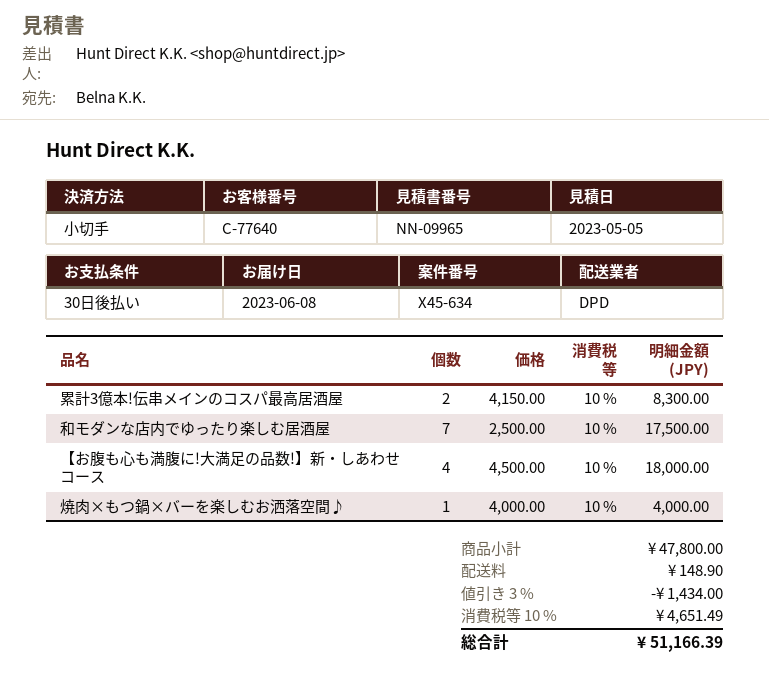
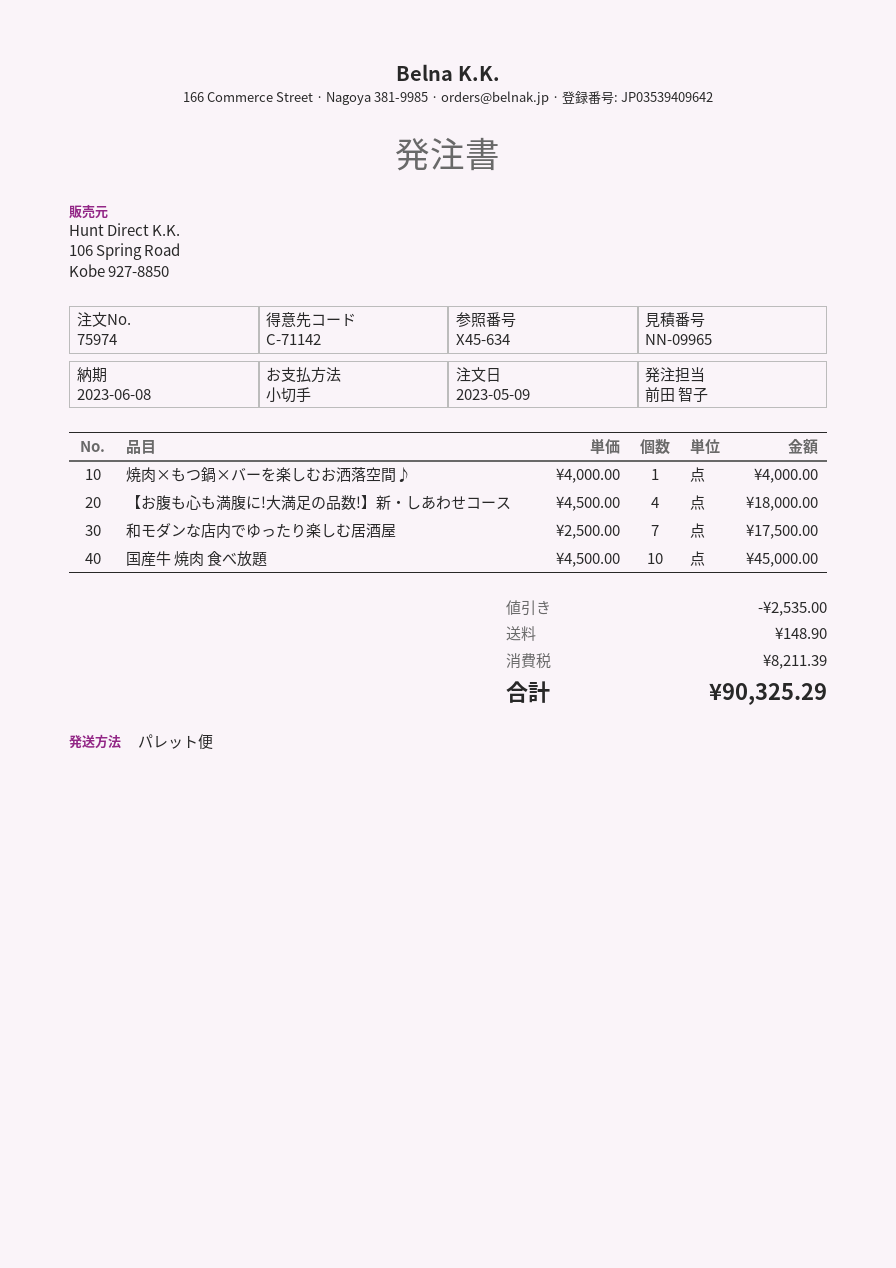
customer number: C-77640 -> C-71142
shipping method: DPD -> pallet freight
累計3億本!伝串メインのコスパ最高居酒屋: 2 x 4150.00 = 8300.00 -> none
国産牛 焼肉 食べ放題: none -> 10 x 4500.00 = 45000.00
discount: 1434.00 -> 2535.00
tax: 4651.49 -> 8211.39
total: 51166.39 -> 90325.29

